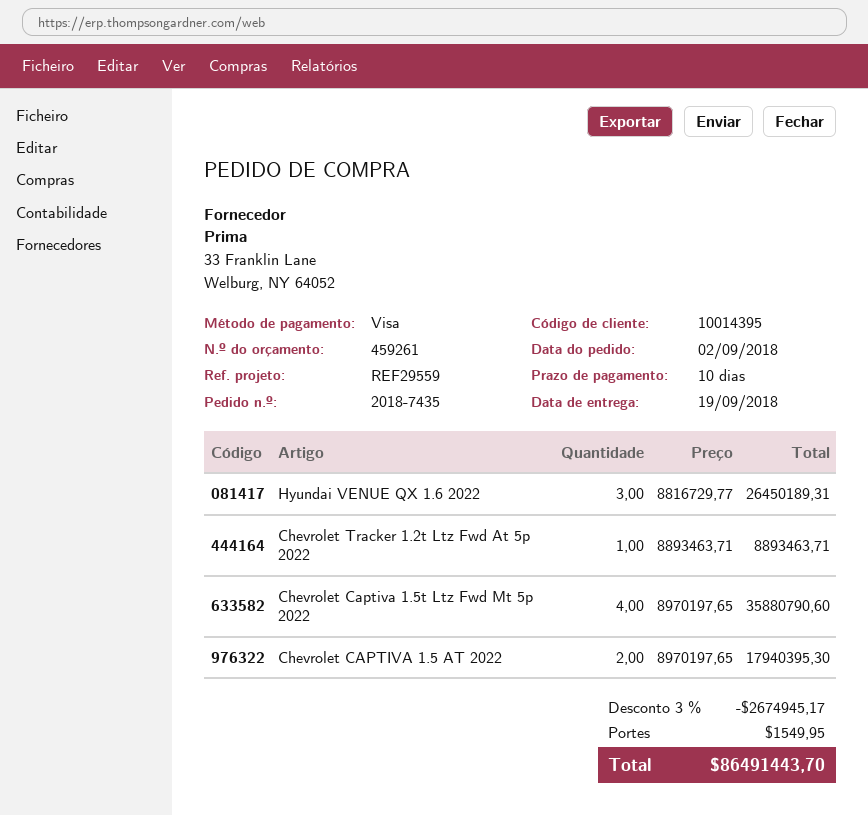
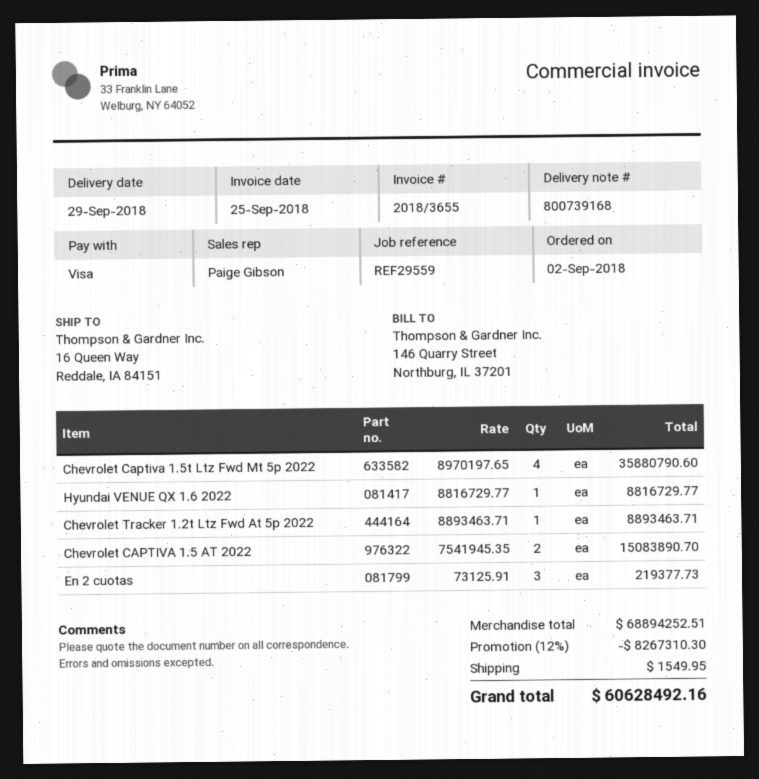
delivery date: 2018-09-19 -> 2018-09-29
Hyundai VENUE QX 1.6 2022: 3 x 8816729.77 = 26450189.31 -> 1 x 8816729.77 = 8816729.77
Chevrolet CAPTIVA 1.5 AT 2022: 2 x 8970197.65 = 17940395.30 -> 2 x 7541945.35 = 15083890.70
En 2 cuotas: none -> 3 x 73125.91 = 219377.73
discount: 3% = 2674945.17 -> 12% = 8267310.30
total: 86491443.70 -> 60628492.16

